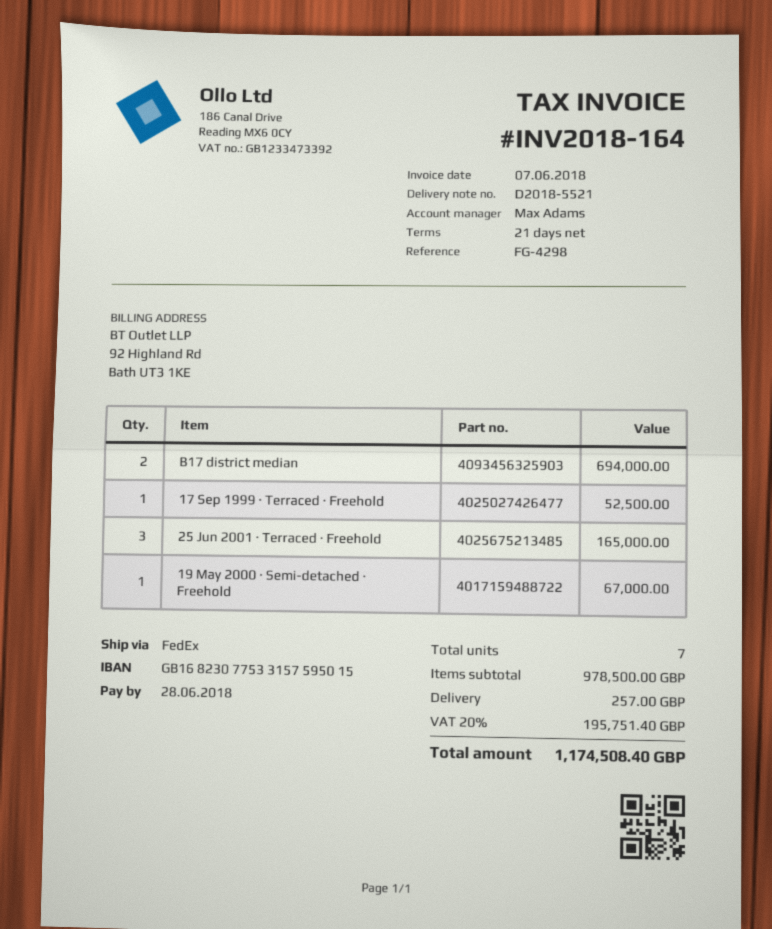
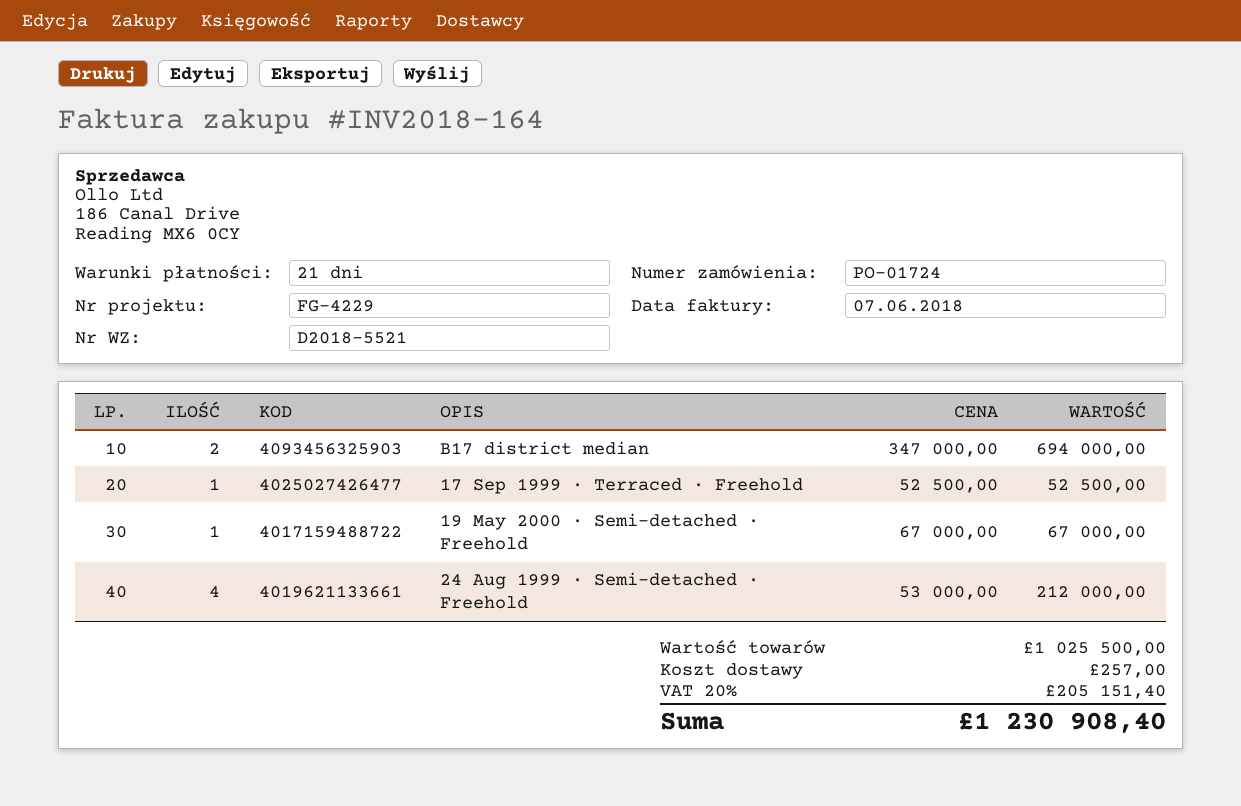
reference: FG-4298 -> FG-4229
25 Jun 2001 · Terraced · Freehold: 3 for 165000.00 -> none
24 Aug 1999 · Semi-detached · Freehold: none -> 4 for 212000.00
subtotal: 978500.00 -> 1025500.00
tax: 20% = 195751.40 -> 20% = 205151.40
total: 1174508.40 -> 1230908.40

